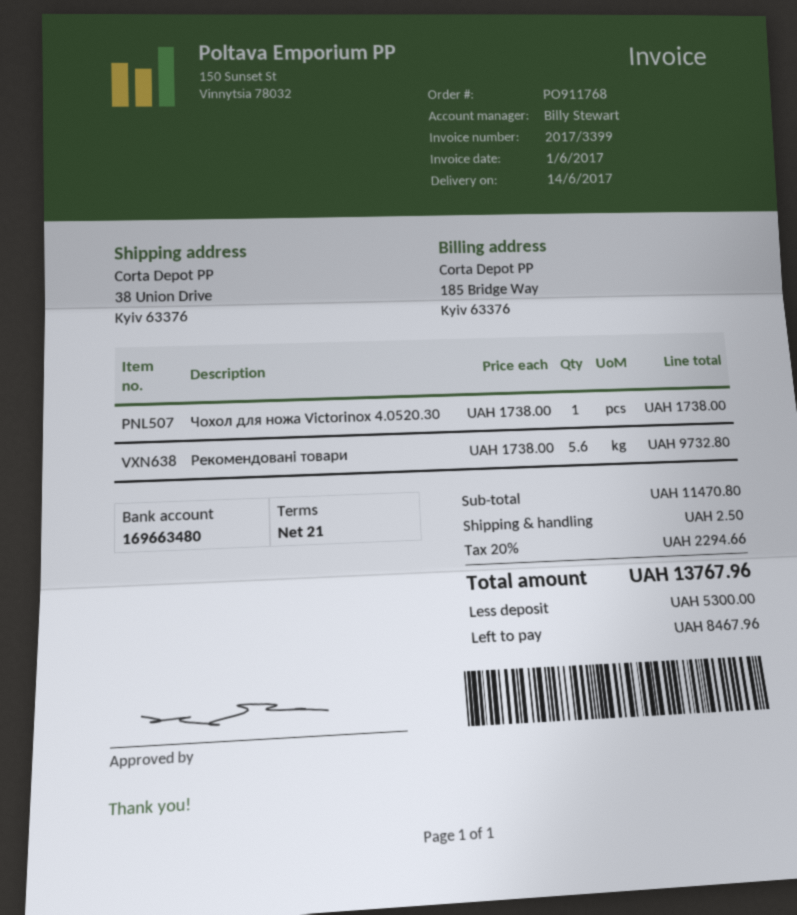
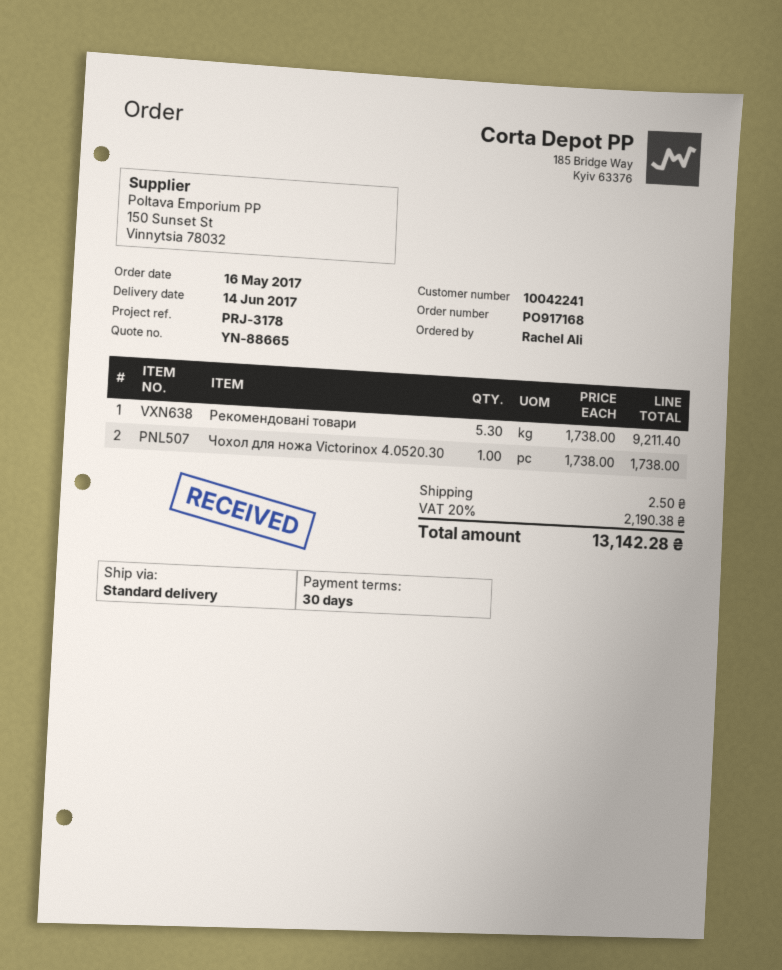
order number: PO911768 -> PO917168
payment terms: 21 days -> 30 days
Рекомендовані товари: 5.6 x 1738.00 = 9732.80 -> 5.3 x 1738.00 = 9211.40
tax: 20% = 2294.66 -> 20% = 2190.38
total: 13767.96 -> 13142.28

